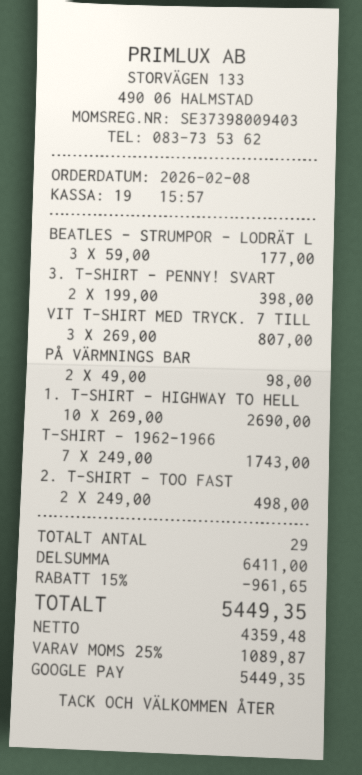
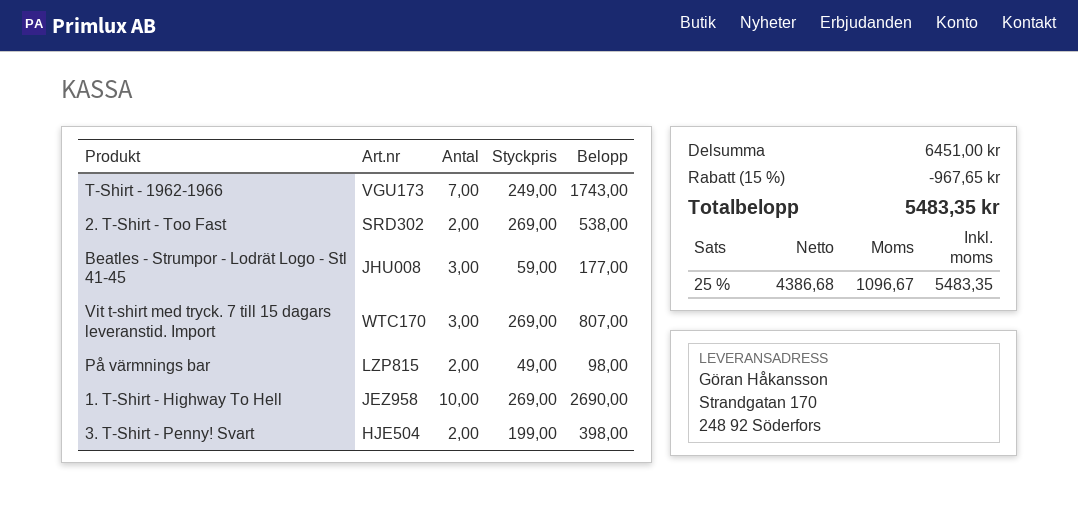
2. T-SHIRT - TOO FAST: 2 x 249.00 = 498.00 -> 2 x 269.00 = 538.00
subtotal: 6411.00 -> 6451.00
discount: 15% = 961.65 -> 15% = 967.65
net: 4359.48 -> 4386.68
tax: 25% = 1089.87 -> 25% = 1096.67
total: 5449.35 -> 5483.35

